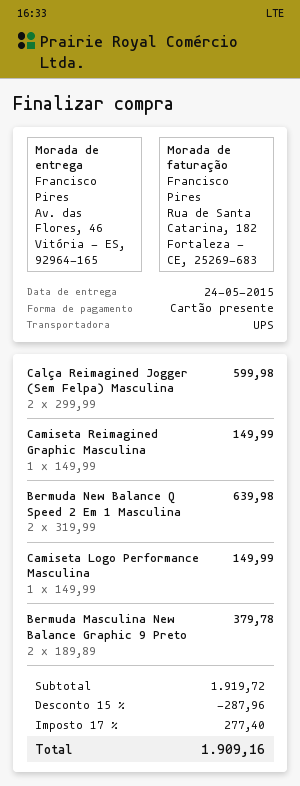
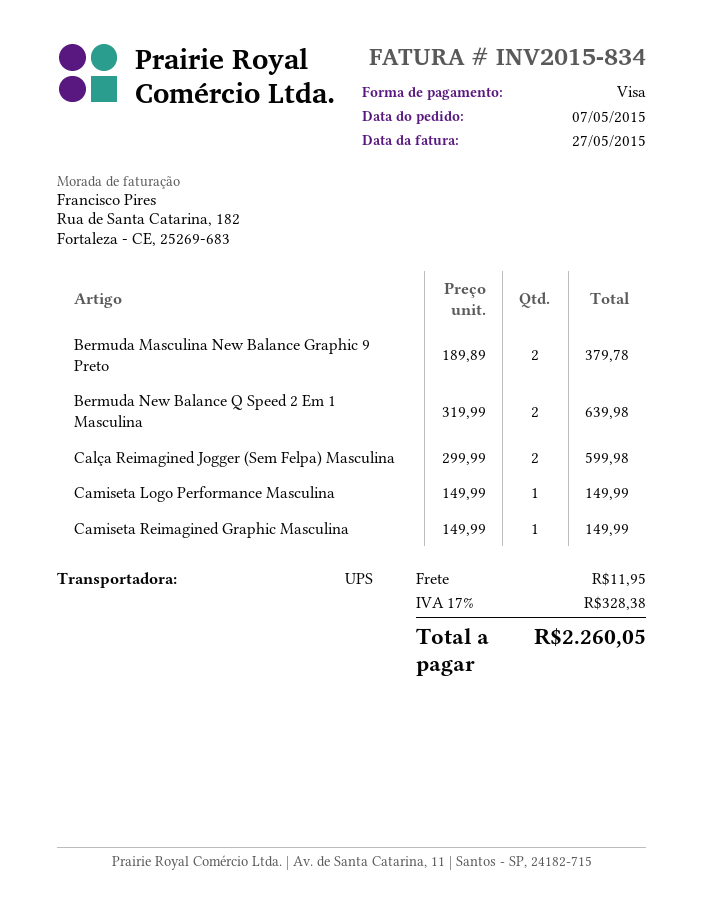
payment method: gift card -> Visa
discount: 15% = 287.96 -> none
shipping: none -> 11.95
tax: 17% = 277.40 -> 17% = 328.38
total: 1909.16 -> 2260.05

